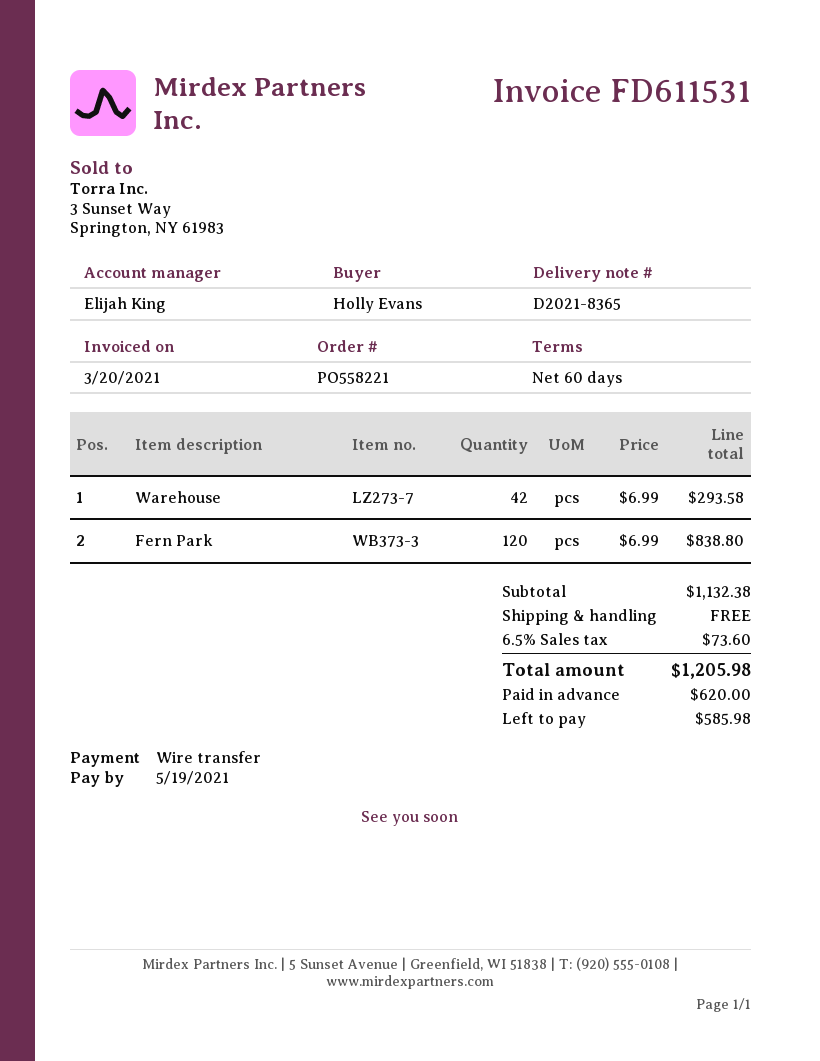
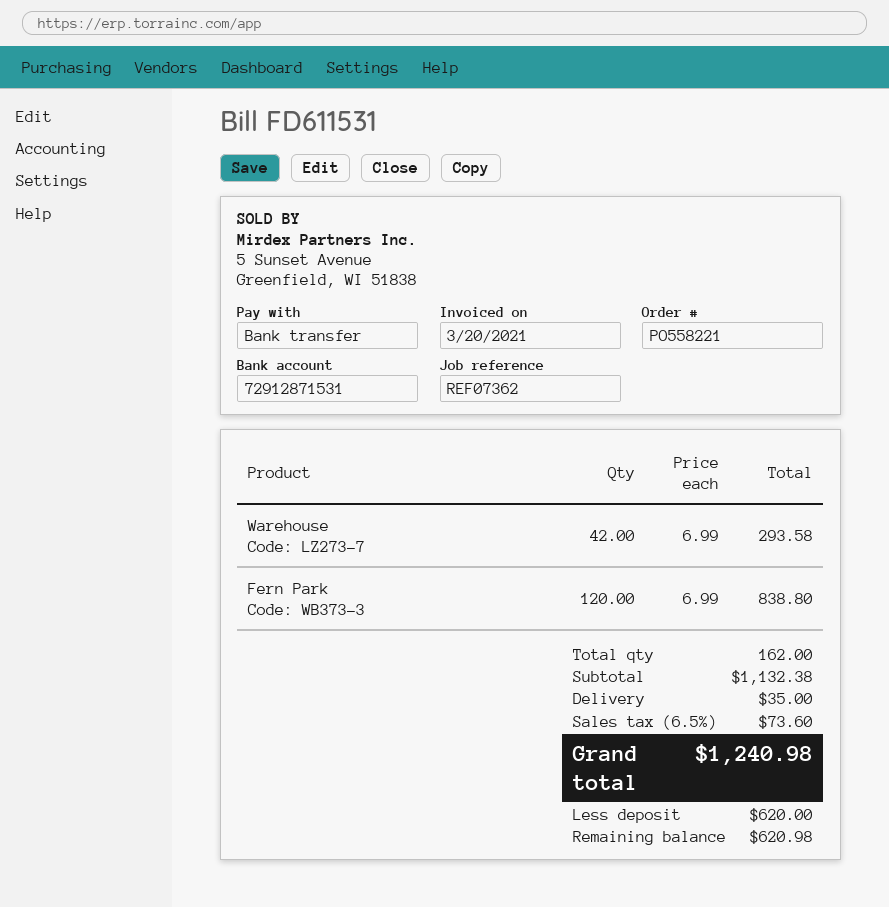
shipping: 0.00 -> 35.00
total: 1205.98 -> 1240.98
balance: 585.98 -> 620.98

